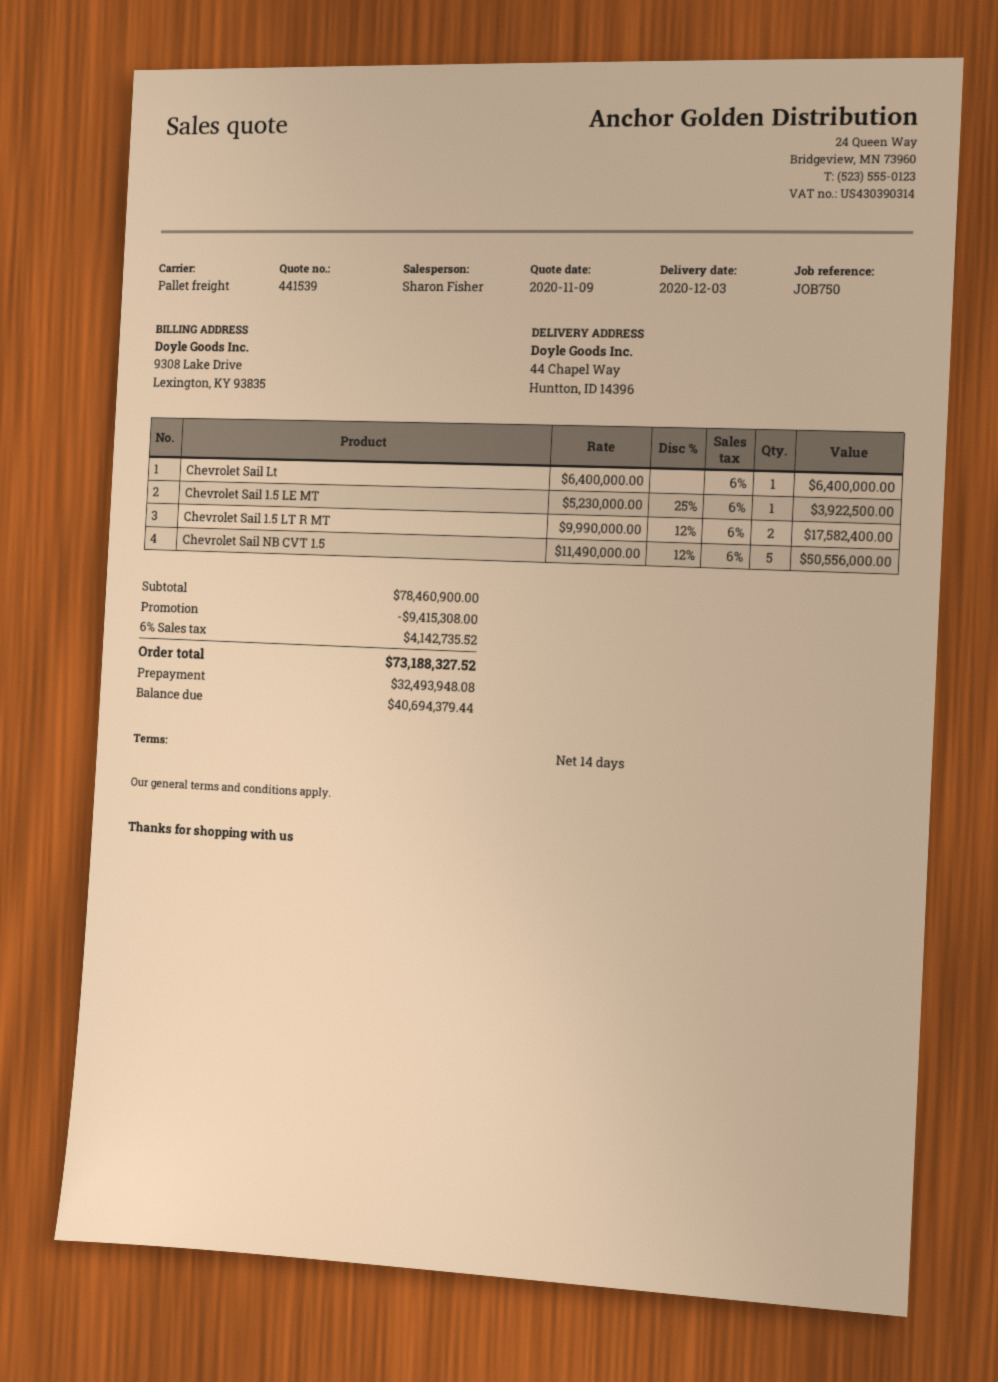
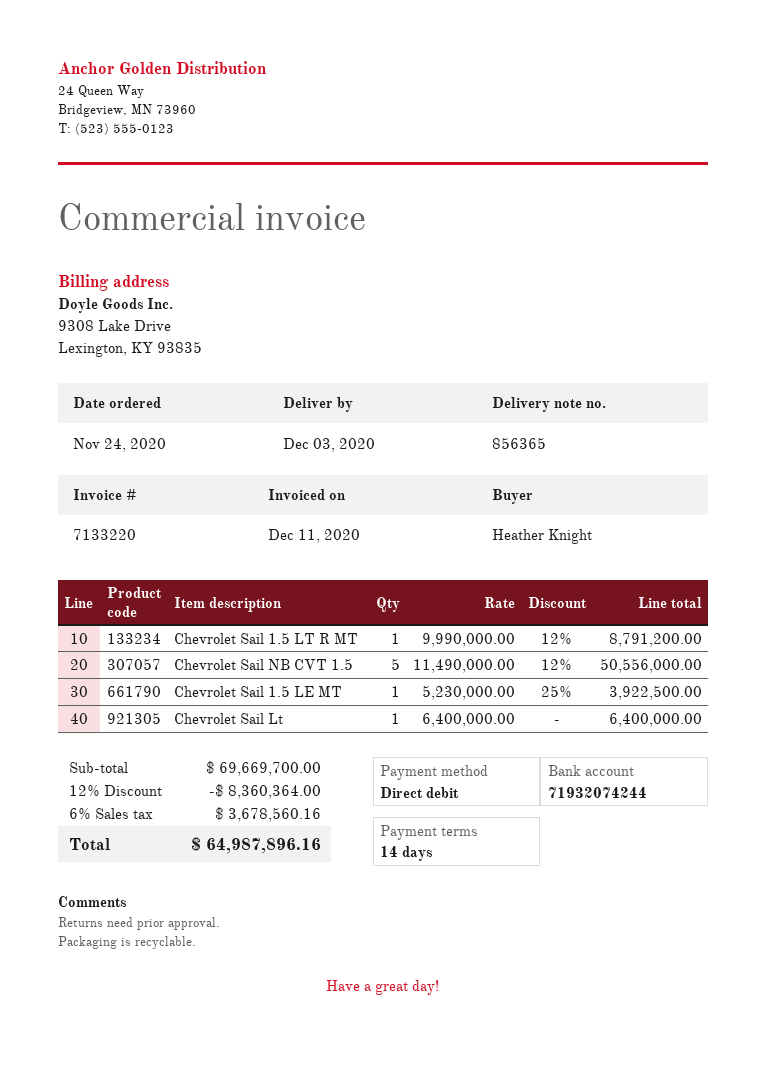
Chevrolet Sail 1.5 LT R MT: 2 x 9990000.00 - 12% = 17582400.00 -> 1 x 9990000.00 - 12% = 8791200.00
subtotal: 78460900.00 -> 69669700.00
discount: 9415308.00 -> 8360364.00
tax: 6% = 4142735.52 -> 6% = 3678560.16
total: 73188327.52 -> 64987896.16

